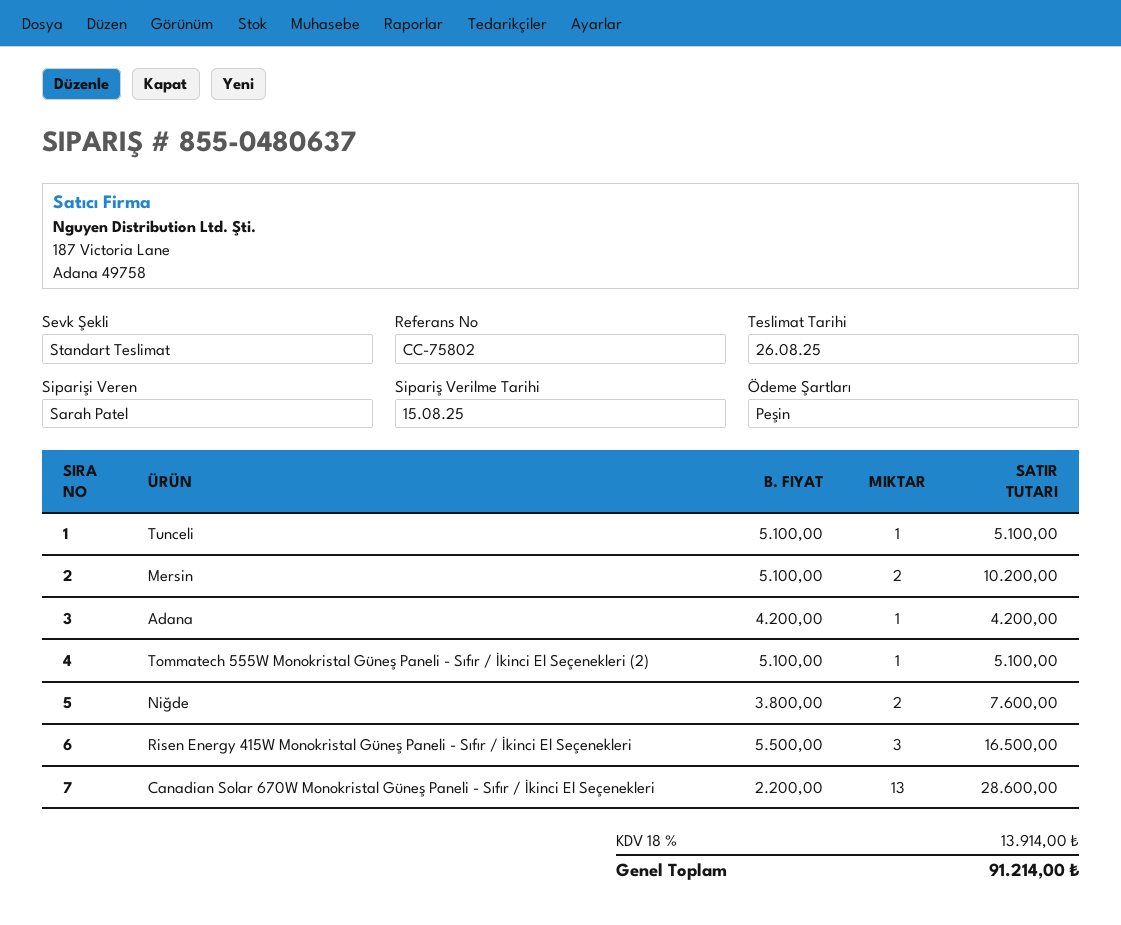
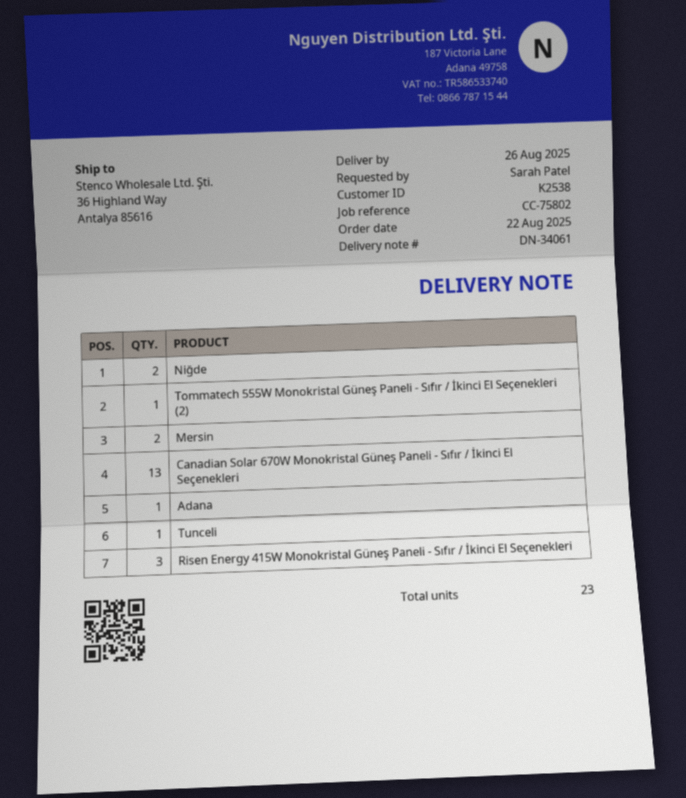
order date: 2025-08-15 -> 2025-08-22

